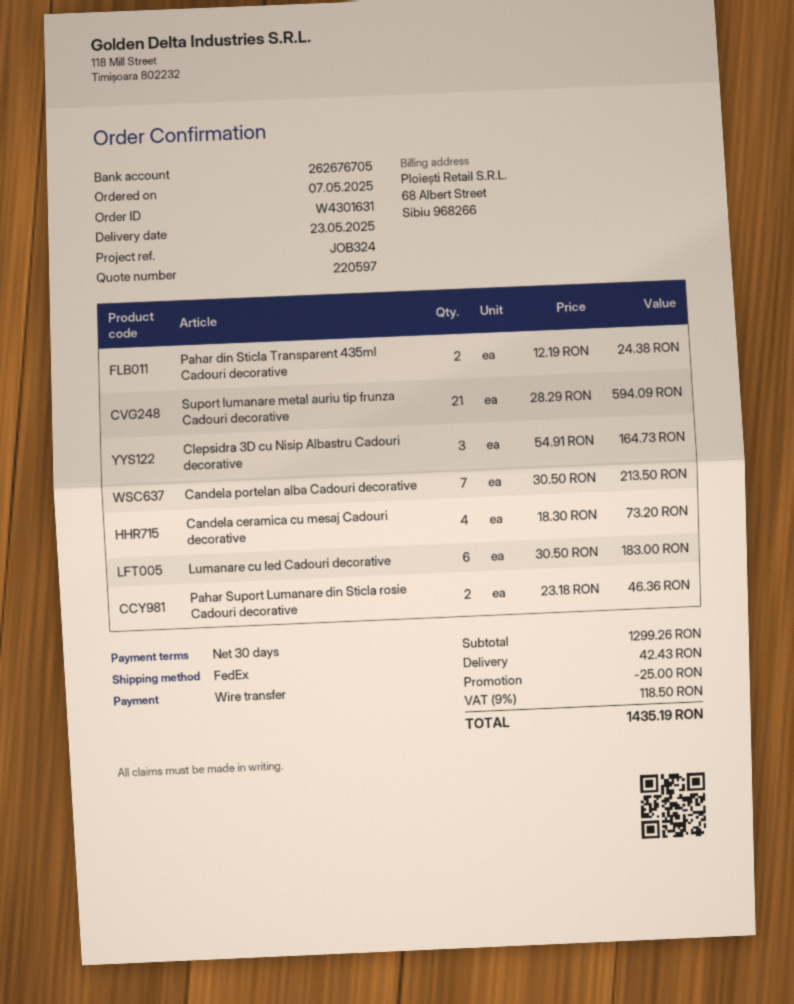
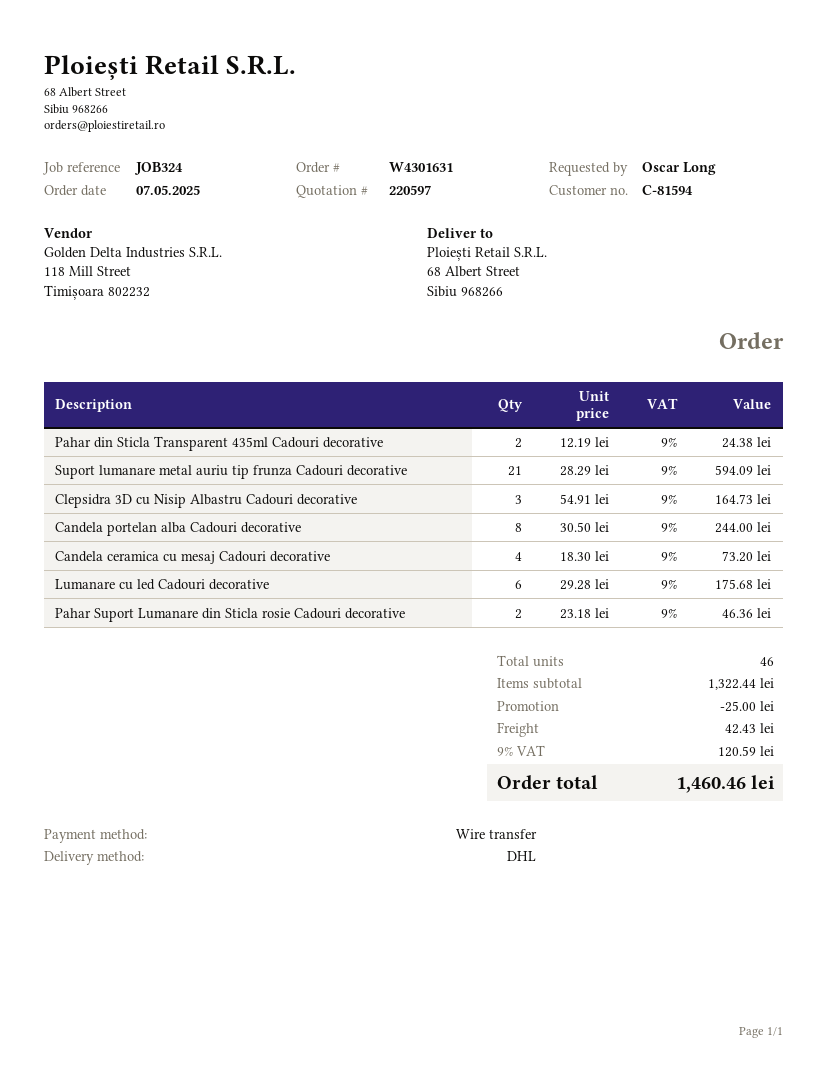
shipping method: FedEx -> DHL
Candela portelan alba Cadouri decorative: 7 x 30.50 = 213.50 -> 8 x 30.50 = 244.00
Lumanare cu led Cadouri decorative: 6 x 30.50 = 183.00 -> 6 x 29.28 = 175.68
subtotal: 1299.26 -> 1322.44
tax: 9% = 118.50 -> 9% = 120.59
total: 1435.19 -> 1460.46

